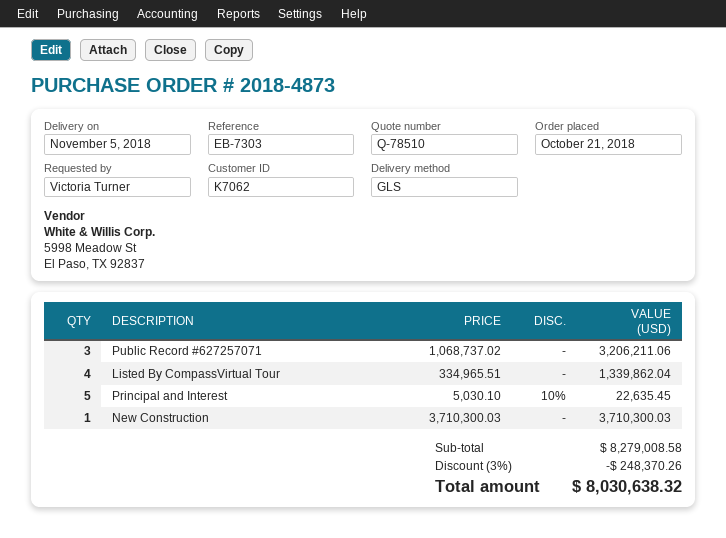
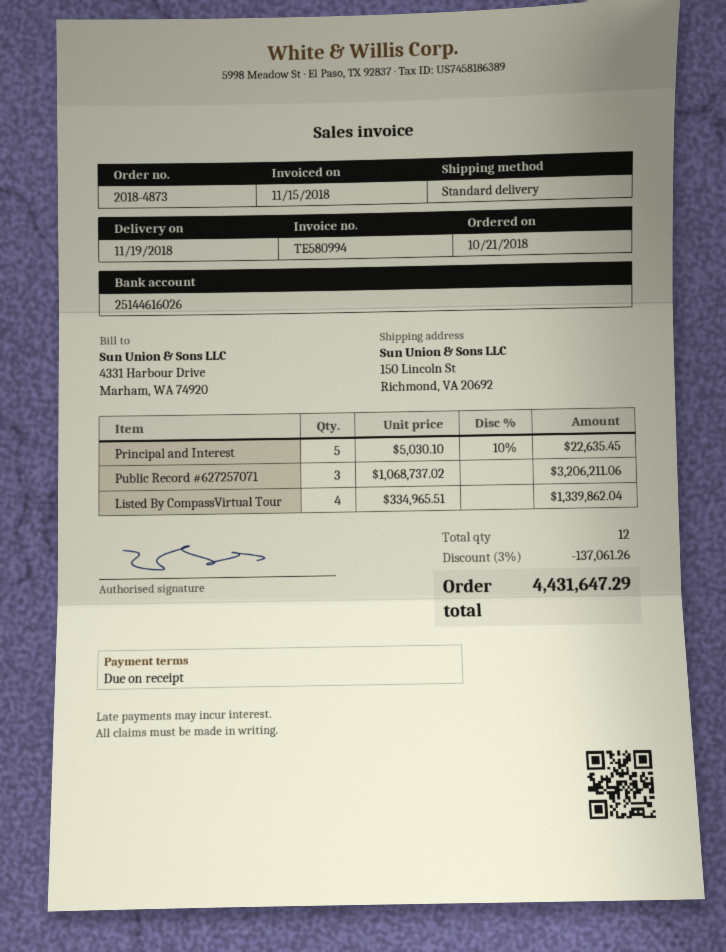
delivery date: 2018-11-05 -> 2018-11-19
shipping method: GLS -> standard
New Construction: 1 x 3710300.03 = 3710300.03 -> none
discount: 3% = 248370.26 -> 3% = 137061.26
total: 8030638.32 -> 4431647.29

